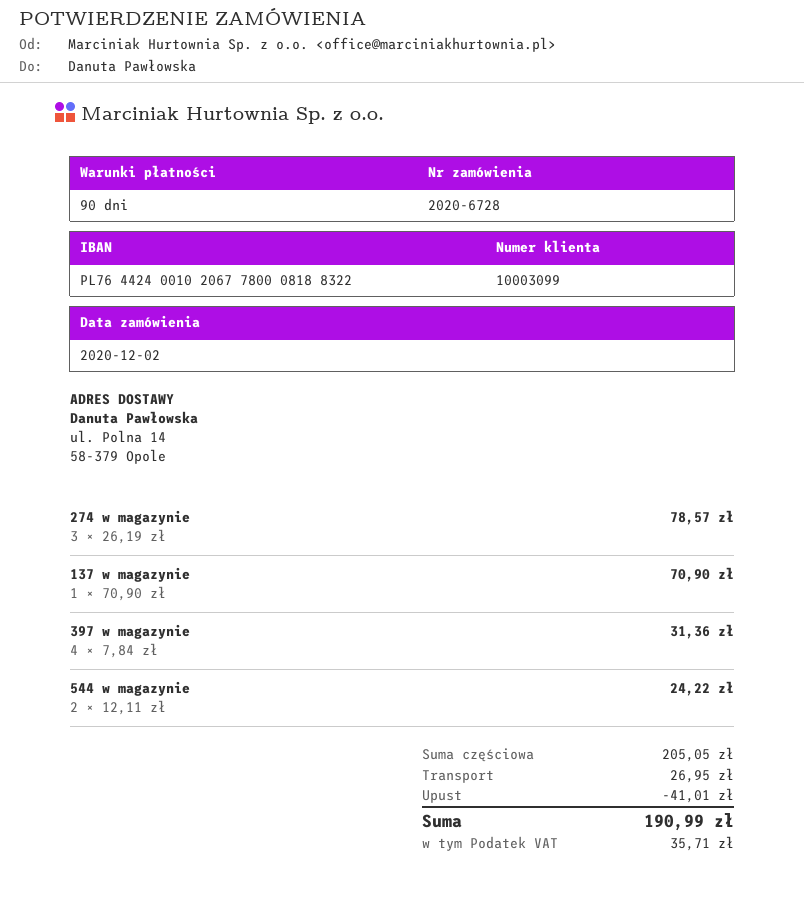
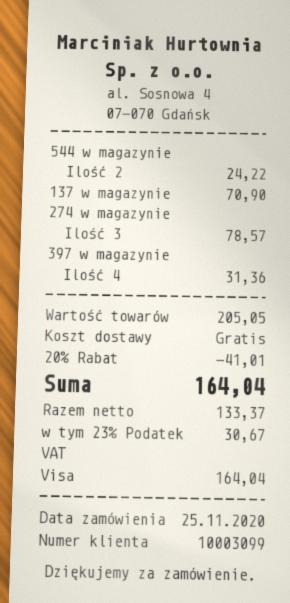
order date: 2020-12-02 -> 2020-11-25
shipping: 26.95 -> 0.00
tax: 35.71 -> 30.67
total: 190.99 -> 164.04

